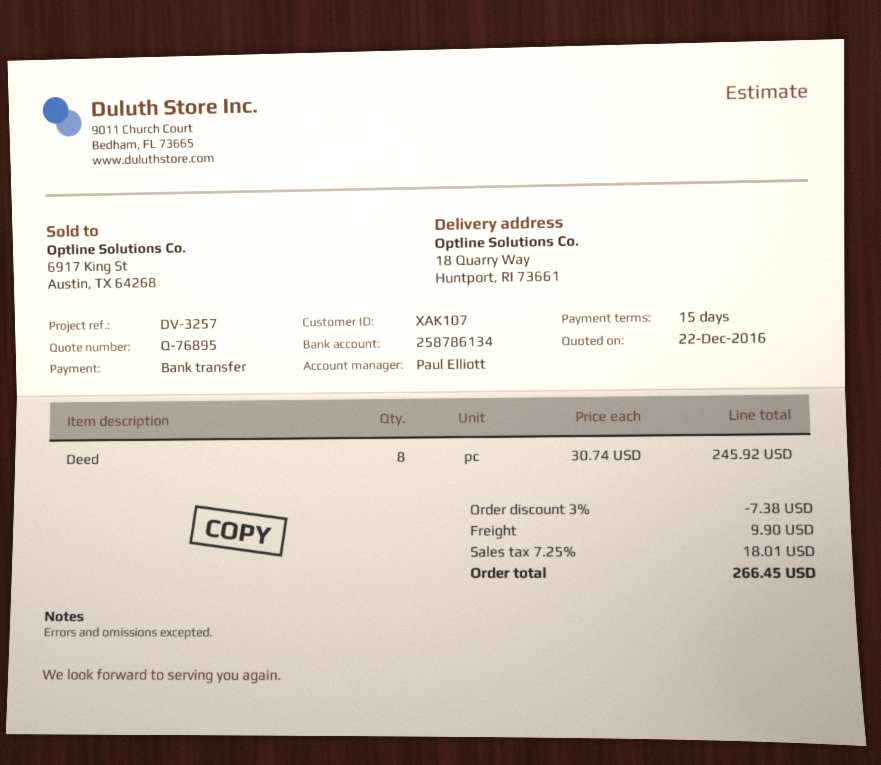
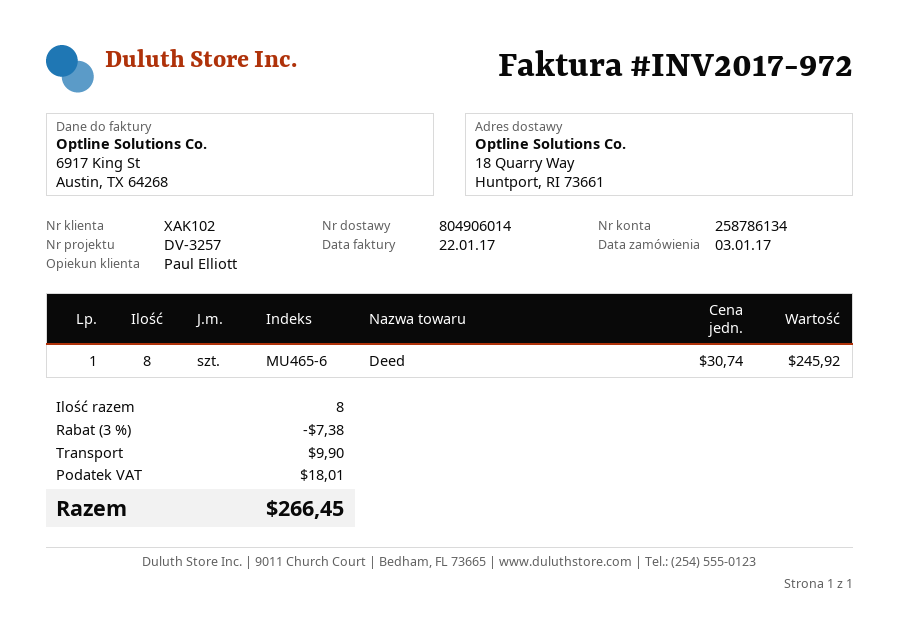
customer number: XAK107 -> XAK102

